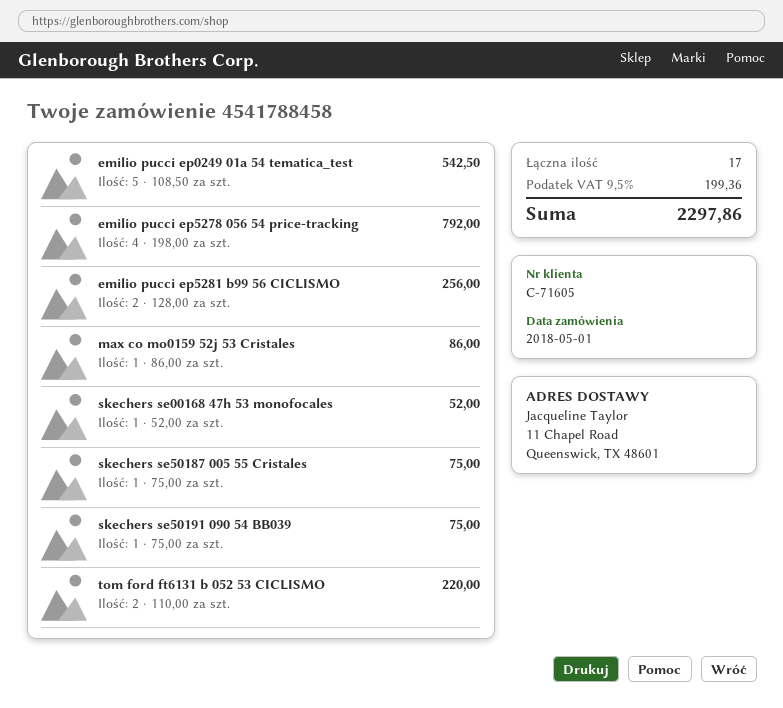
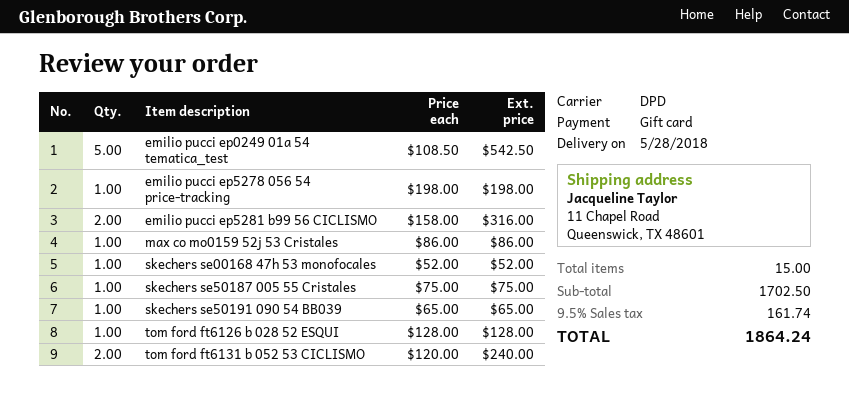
emilio pucci ep5278 056 54 price-tracking: 4 x 198.00 = 792.00 -> 1 x 198.00 = 198.00
emilio pucci ep5281 b99 56 CICLISMO: 2 x 128.00 = 256.00 -> 2 x 158.00 = 316.00
skechers se50191 090 54 BB039: 1 x 75.00 = 75.00 -> 1 x 65.00 = 65.00
tom ford ft6131 b 052 53 CICLISMO: 2 x 110.00 = 220.00 -> 2 x 120.00 = 240.00
tom ford ft6126 b 028 52 ESQUI: none -> 1 x 128.00 = 128.00
total quantity: 17 -> 15
tax: 9.5% = 199.36 -> 9.5% = 161.74
total: 2297.86 -> 1864.24

